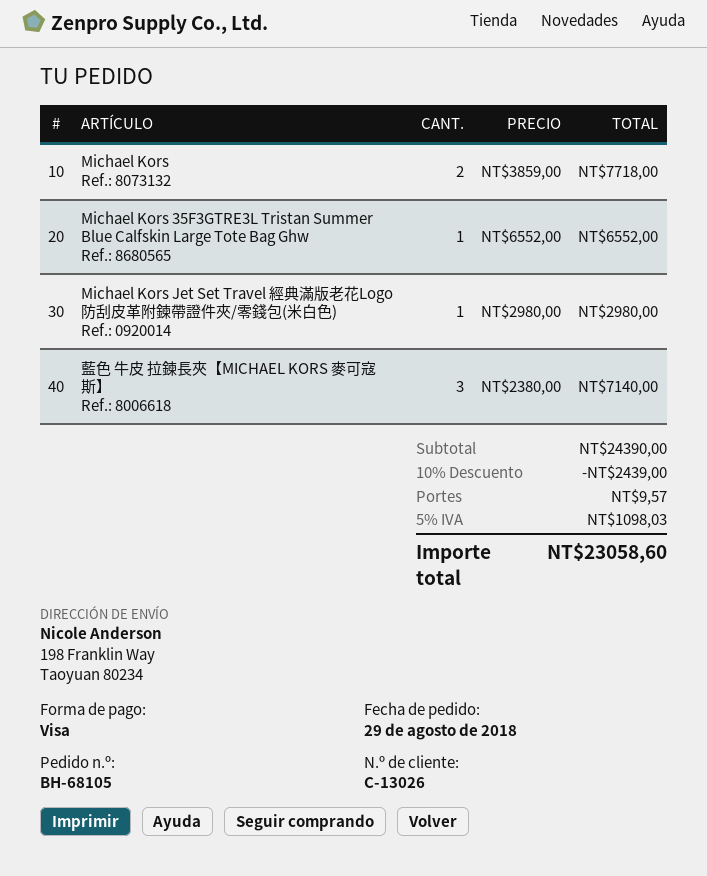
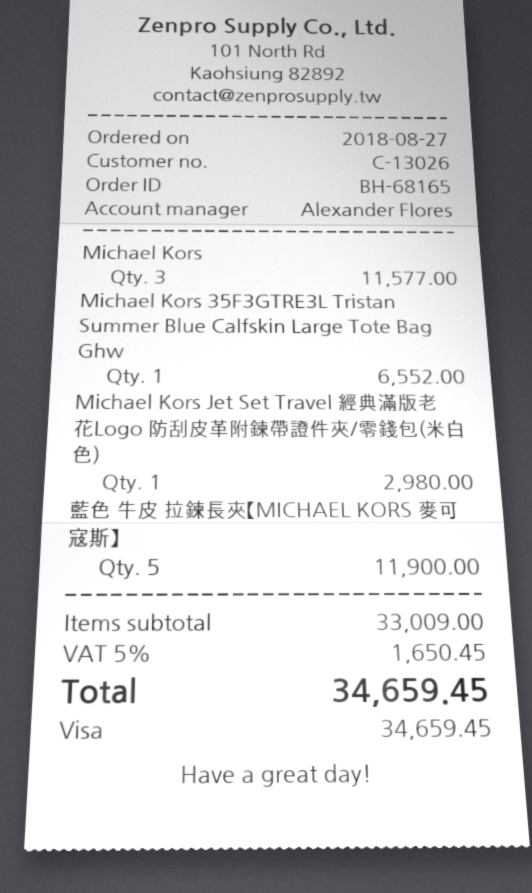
order number: BH-68105 -> BH-68165
order date: 2018-08-29 -> 2018-08-27
Michael Kors: 2 for 7718.00 -> 3 for 11577.00
藍色 牛皮 拉鍊長夾【MICHAEL KORS 麥可寇斯】: 3 for 7140.00 -> 5 for 11900.00
subtotal: 24390.00 -> 33009.00
discount: 10% = 2439.00 -> none
shipping: 9.57 -> none
tax: 5% = 1098.03 -> 5% = 1650.45
total: 23058.60 -> 34659.45

